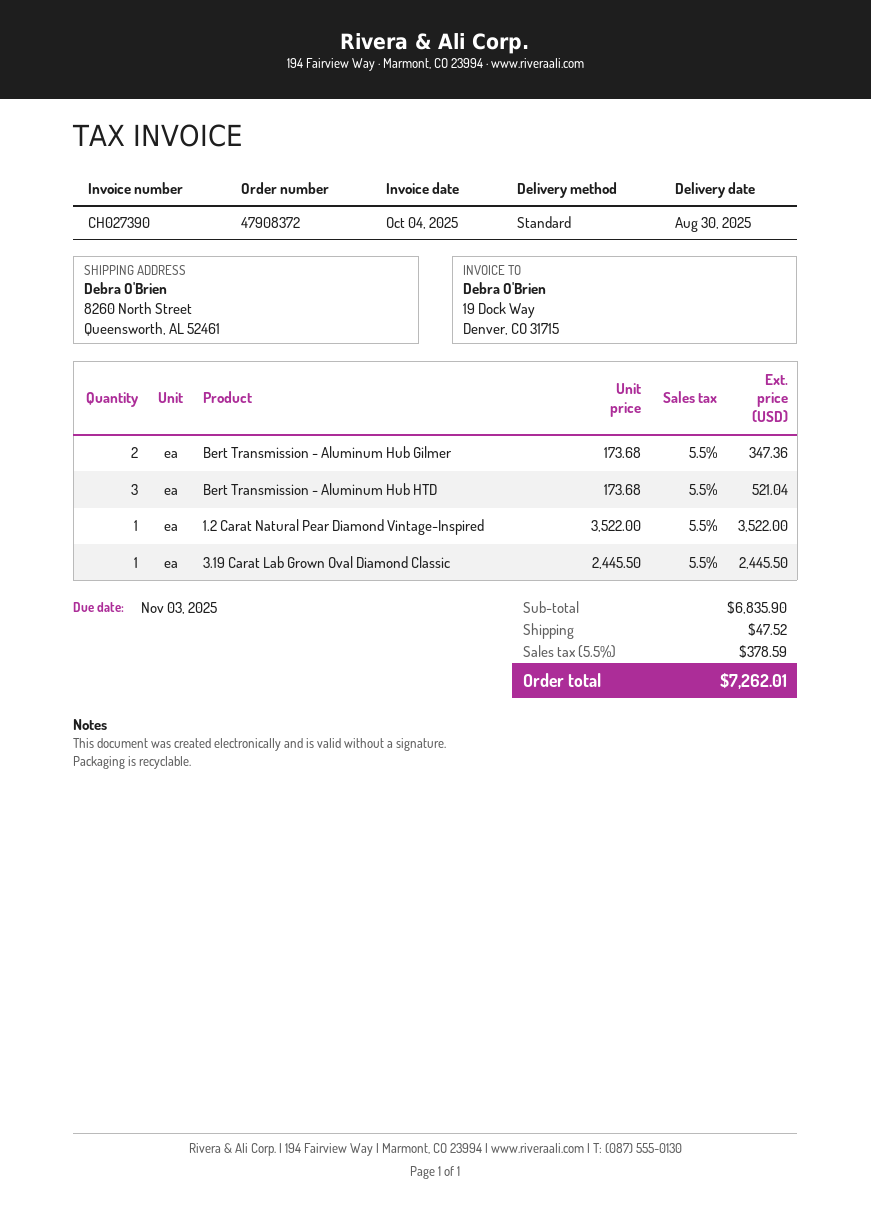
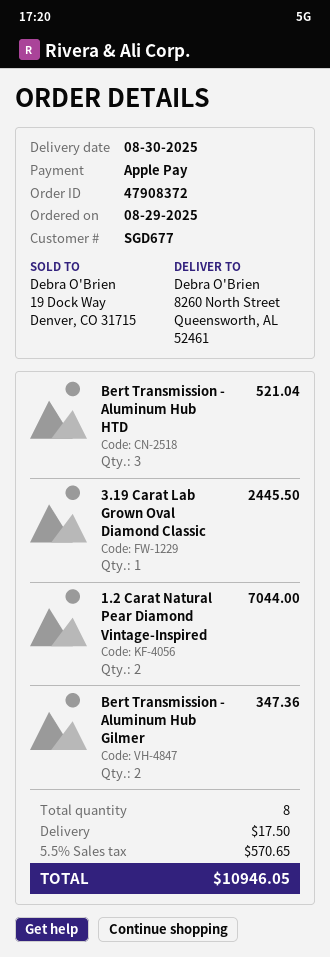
1.2 Carat Natural Pear Diamond Vintage-Inspired: 1 for 3522.00 -> 2 for 7044.00
shipping: 47.52 -> 17.50
tax: 5.5% = 378.59 -> 5.5% = 570.65
total: 7262.01 -> 10946.05

